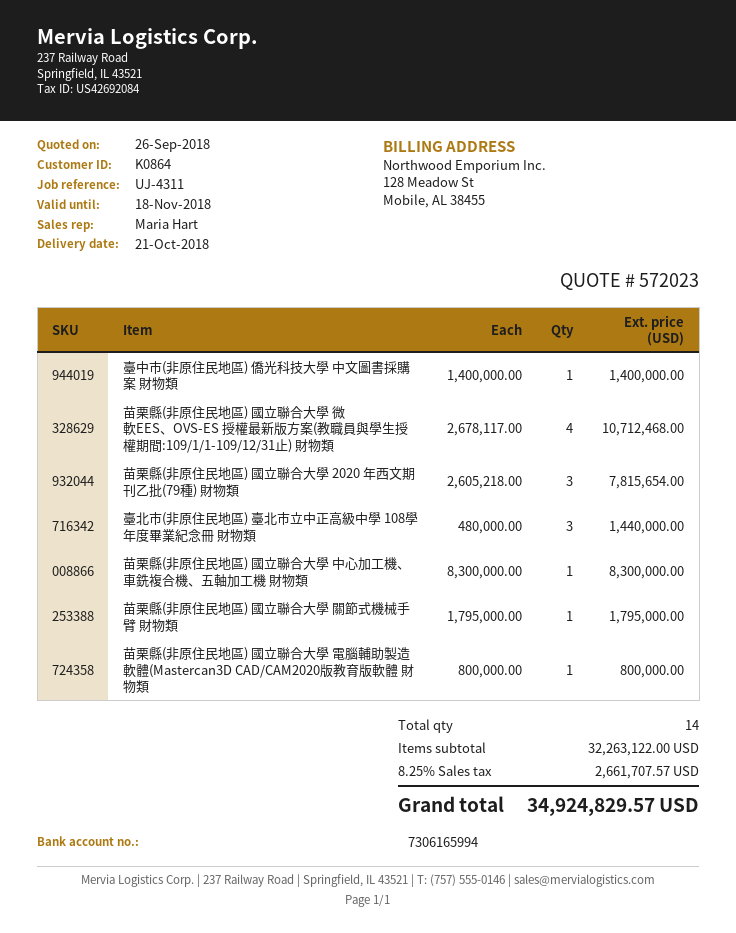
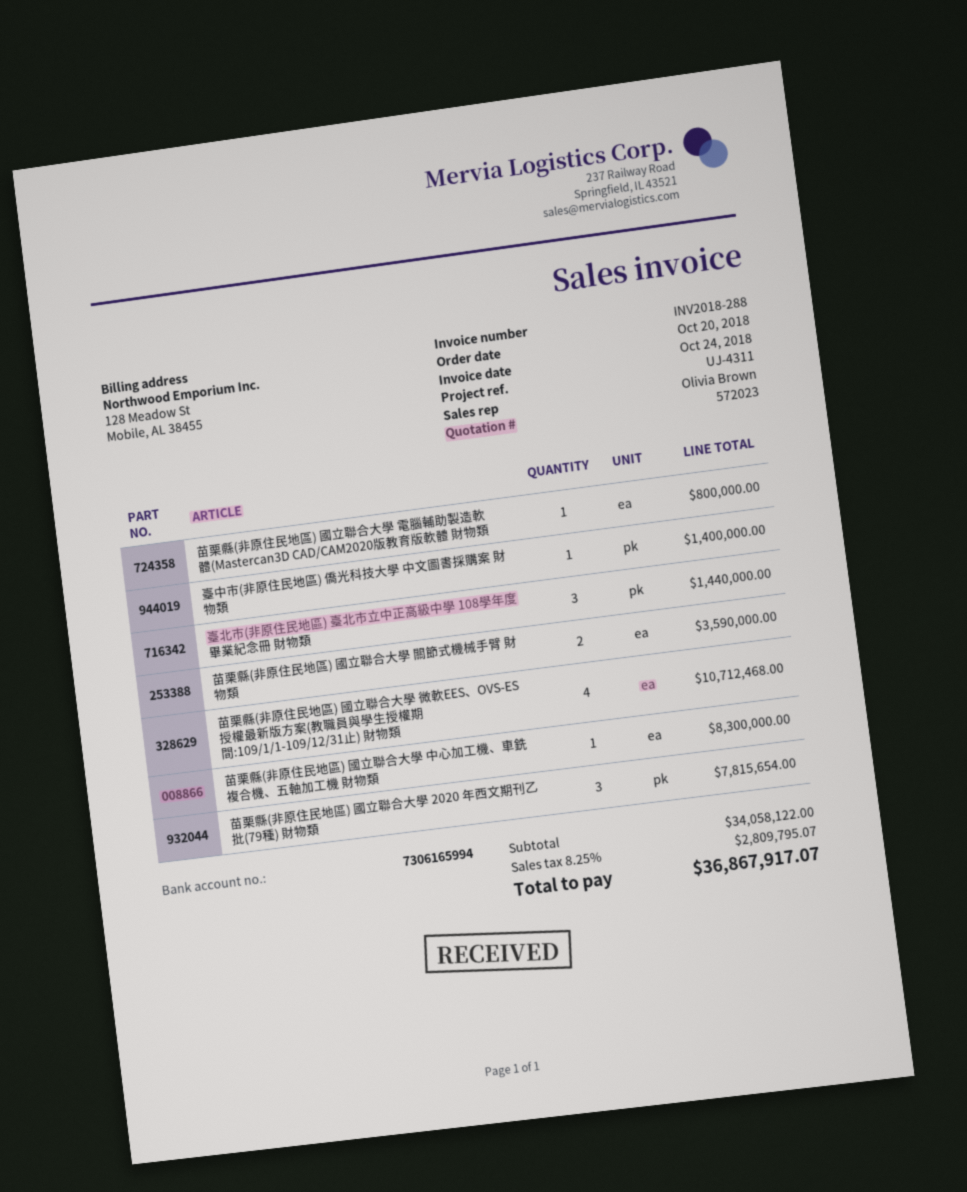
sales rep: Maria Hart -> Olivia Brown
苗栗縣(非原住民地區) 國立聯合大學 關節式機械手臂 財物類: 1 for 1795000.00 -> 2 for 3590000.00
subtotal: 32263122.00 -> 34058122.00
tax: 8.25% = 2661707.57 -> 8.25% = 2809795.07
total: 34924829.57 -> 36867917.07

